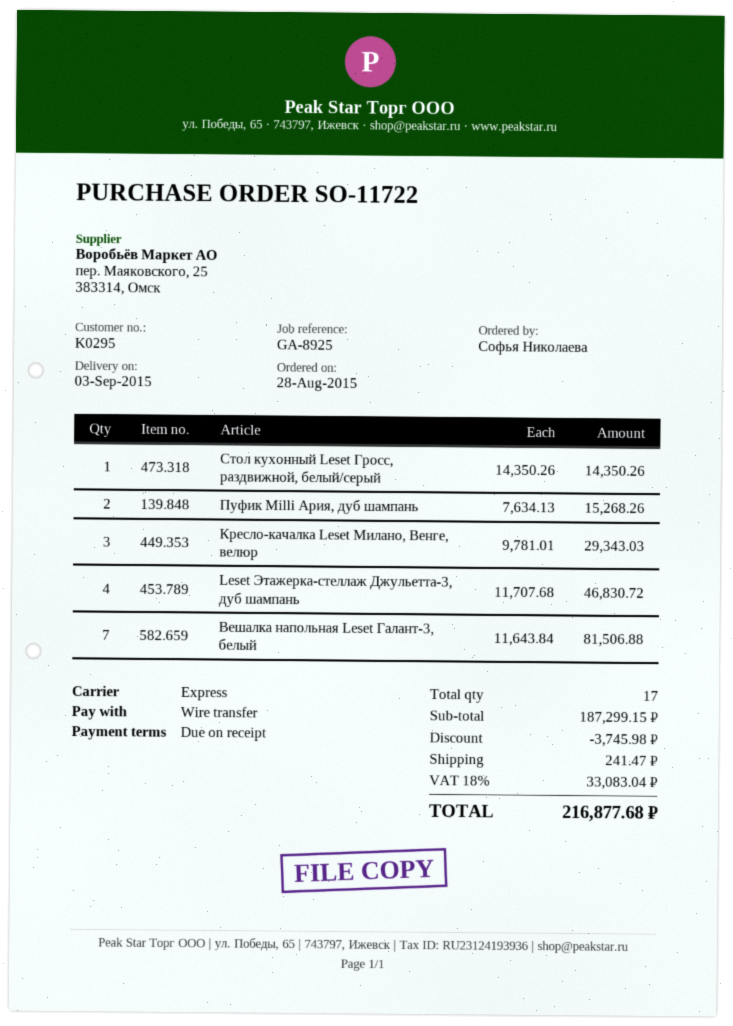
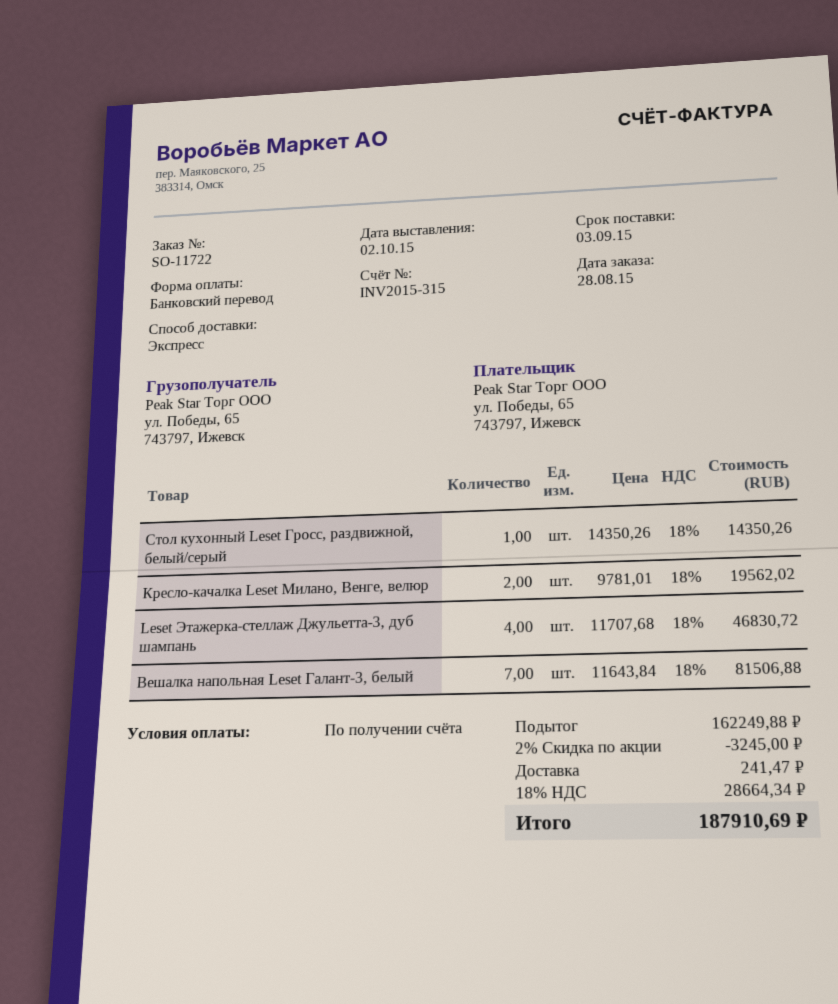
Пуфик Milli Ария, дуб шампань: 2 x 7634.13 = 15268.26 -> none
Кресло-качалка Leset Милано, Венге, велюр: 3 x 9781.01 = 29343.03 -> 2 x 9781.01 = 19562.02
subtotal: 187299.15 -> 162249.88
discount: 3745.98 -> 3245.00
tax: 18% = 33083.04 -> 18% = 28664.34
total: 216877.68 -> 187910.69

